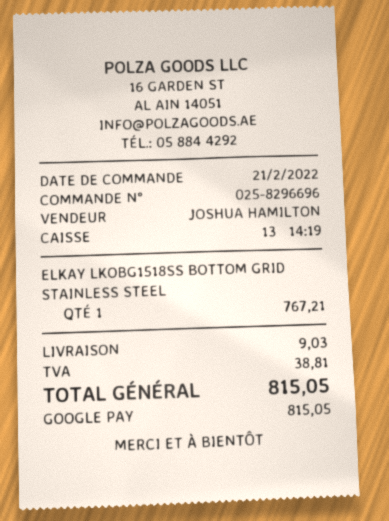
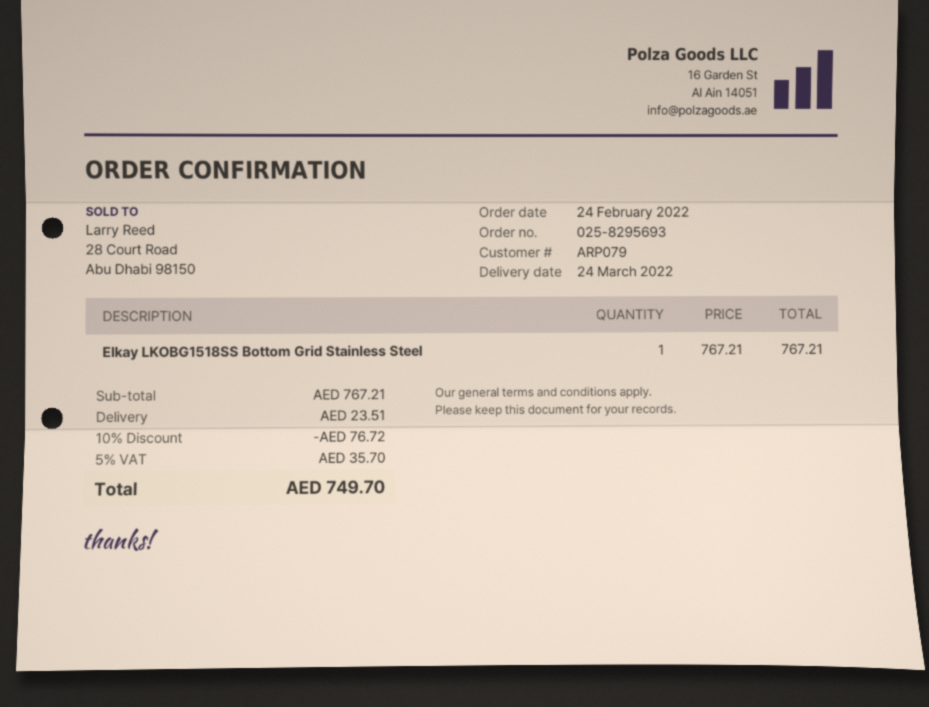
order number: 025-8296696 -> 025-8295693
order date: 2022-02-21 -> 2022-02-24
discount: none -> 10% = 76.72
shipping: 9.03 -> 23.51
tax: 38.81 -> 35.70
total: 815.05 -> 749.70

